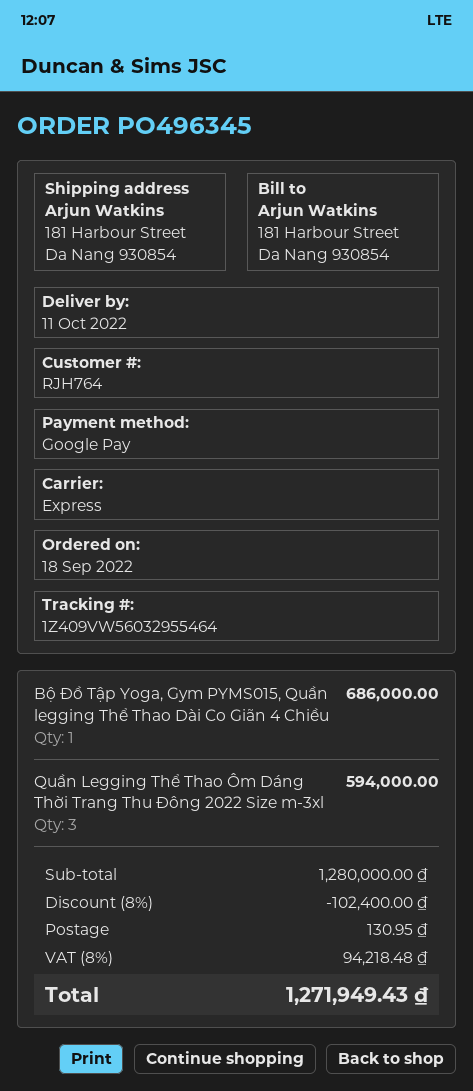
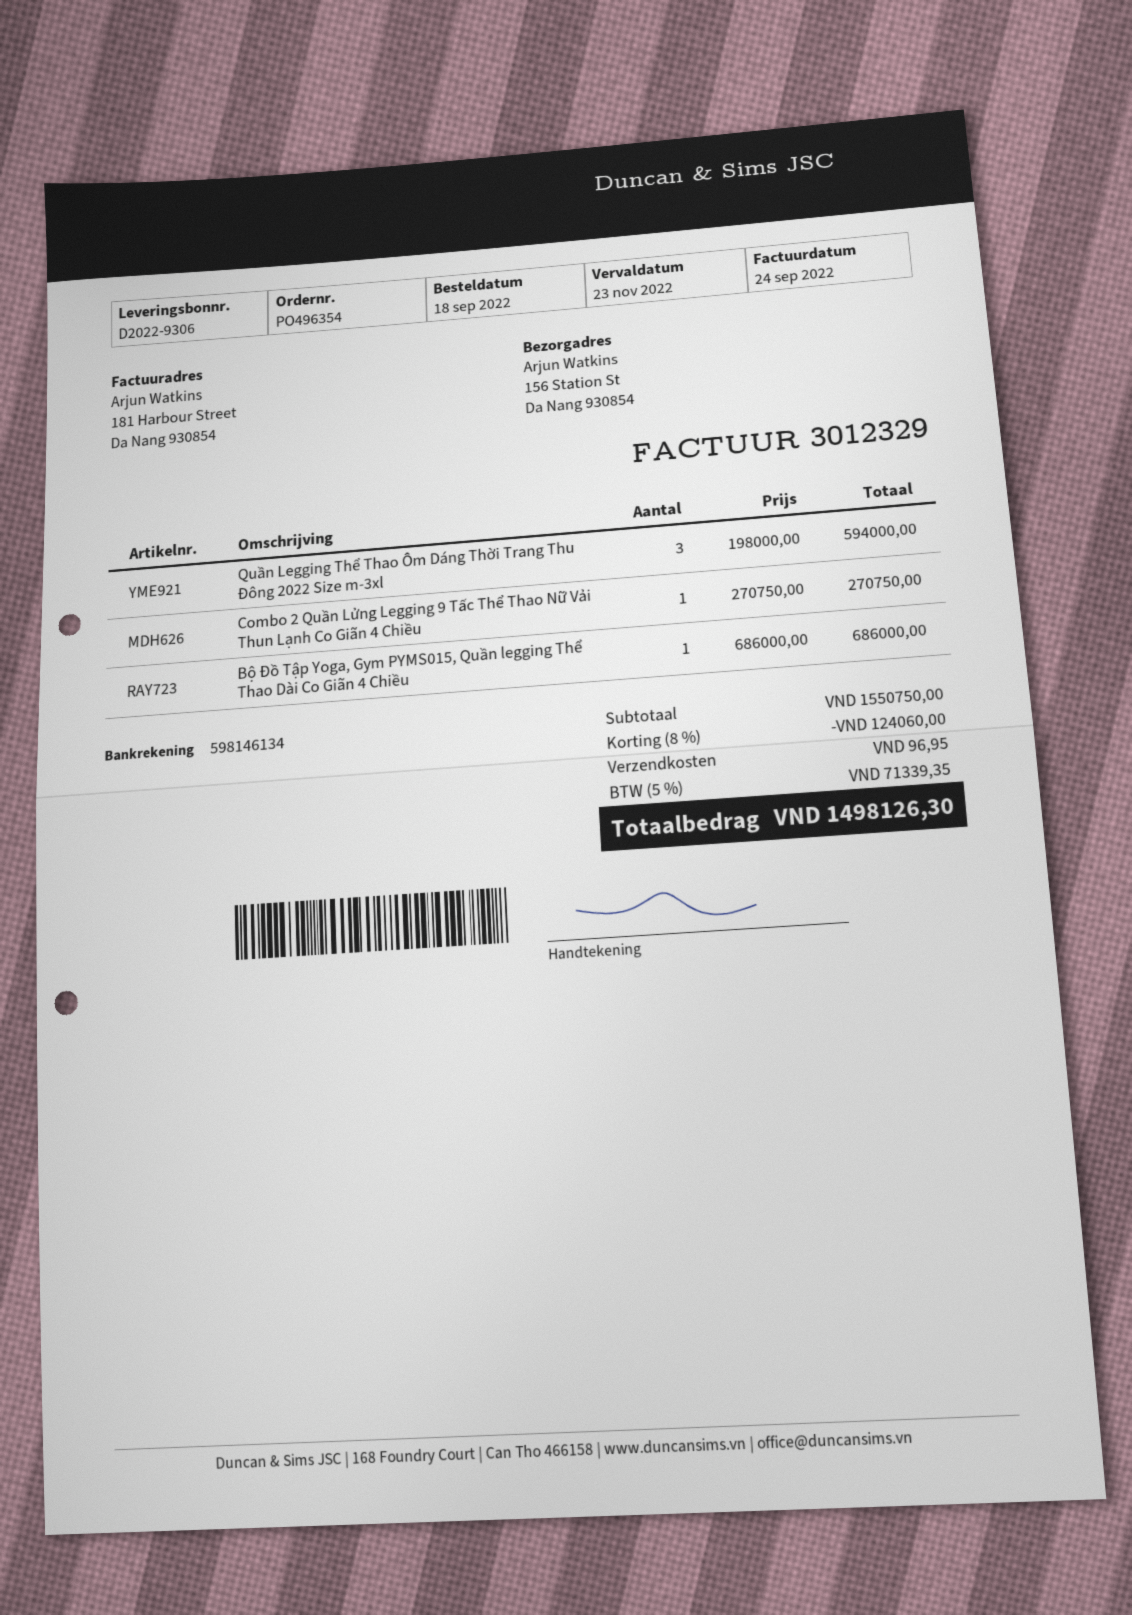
order number: PO496345 -> PO496354
ship to: 181 Harbour Street, Da Nang 930854 -> 156 Station St, Da Nang 930854
Combo 2 Quần Lửng Legging 9 Tấc Thể Thao Nữ Vải Thun Lạnh Co Giãn 4 Chiều: none -> 1 for 270750.00
subtotal: 1280000.00 -> 1550750.00
discount: 8% = 102400.00 -> 8% = 124060.00
shipping: 130.95 -> 96.95
tax: 8% = 94218.48 -> 5% = 71339.35
total: 1271949.43 -> 1498126.30

